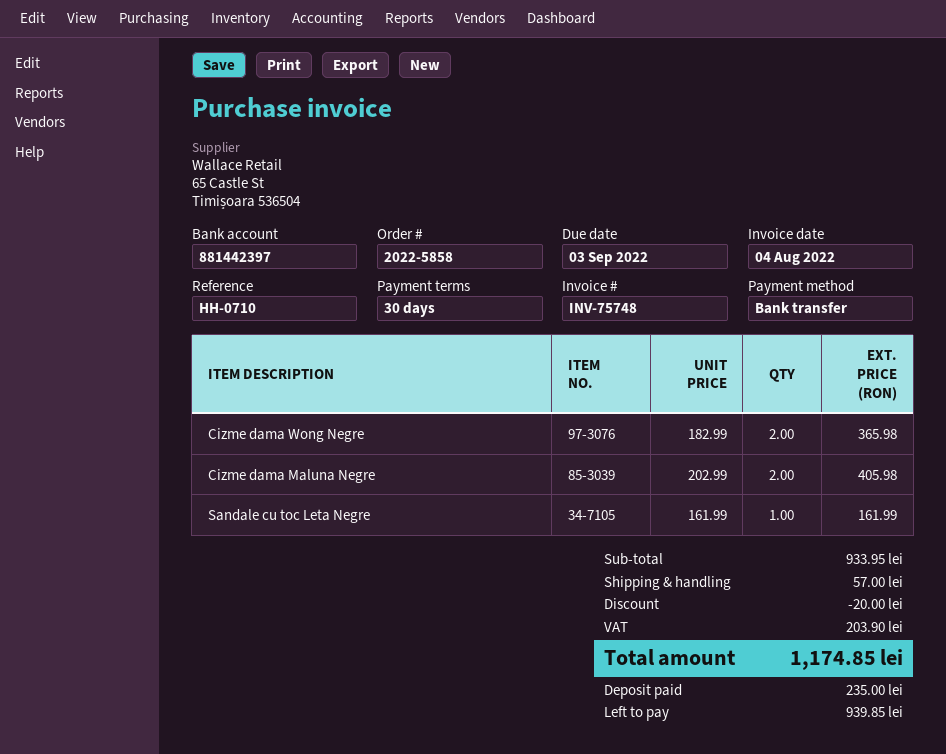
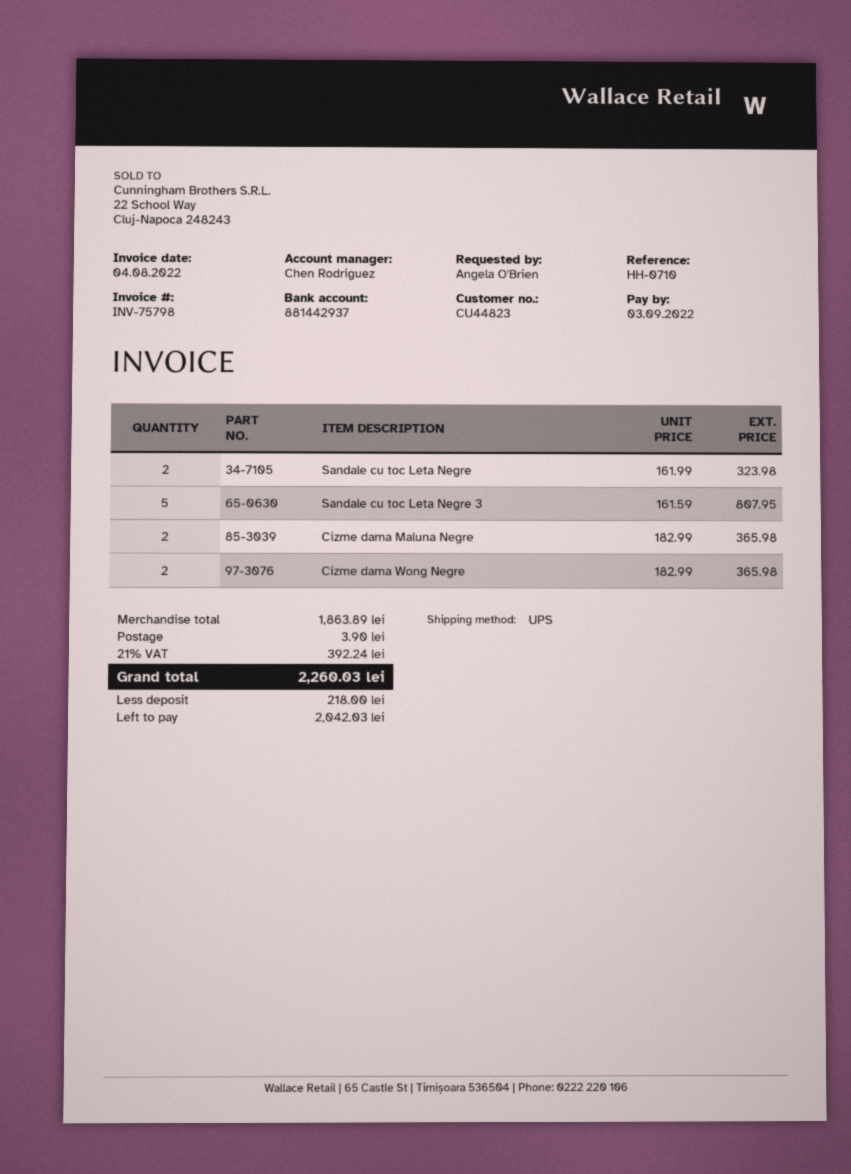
invoice number: INV-75748 -> INV-75798
bank account: 881442397 -> 881442937
Cizme dama Maluna Negre: 2 x 202.99 = 405.98 -> 2 x 182.99 = 365.98
Sandale cu toc Leta Negre: 1 x 161.99 = 161.99 -> 2 x 161.99 = 323.98
Sandale cu toc Leta Negre 3: none -> 5 x 161.59 = 807.95
subtotal: 933.95 -> 1863.89
discount: 20.00 -> none
shipping: 57.00 -> 3.90
tax: 203.90 -> 392.24
total: 1174.85 -> 2260.03
deposit: 235.00 -> 218.00
balance: 939.85 -> 2042.03

